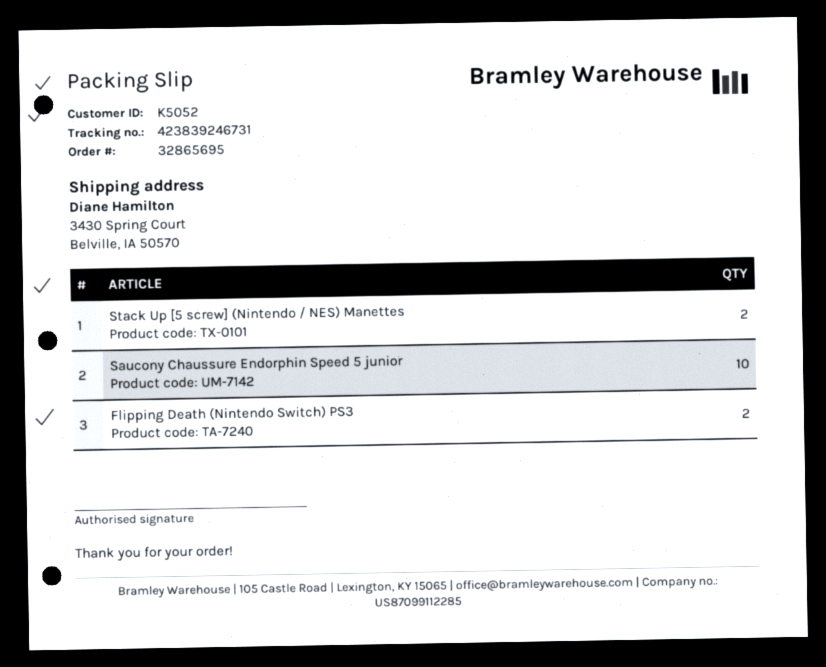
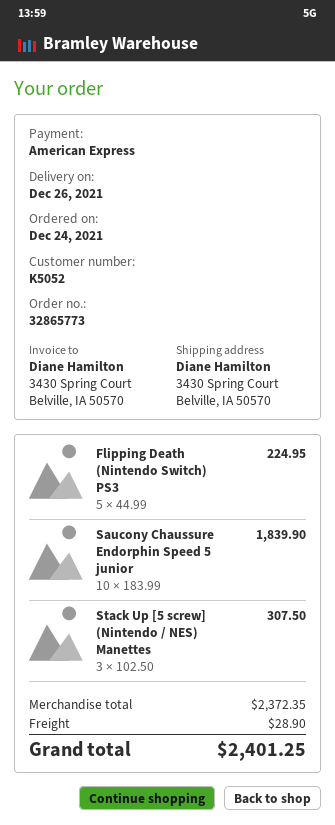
order number: 32865695 -> 32865773
Stack Up [5 screw] (Nintendo / NES) Manettes: 2 -> 3
Flipping Death (Nintendo Switch) PS3: 2 -> 5

